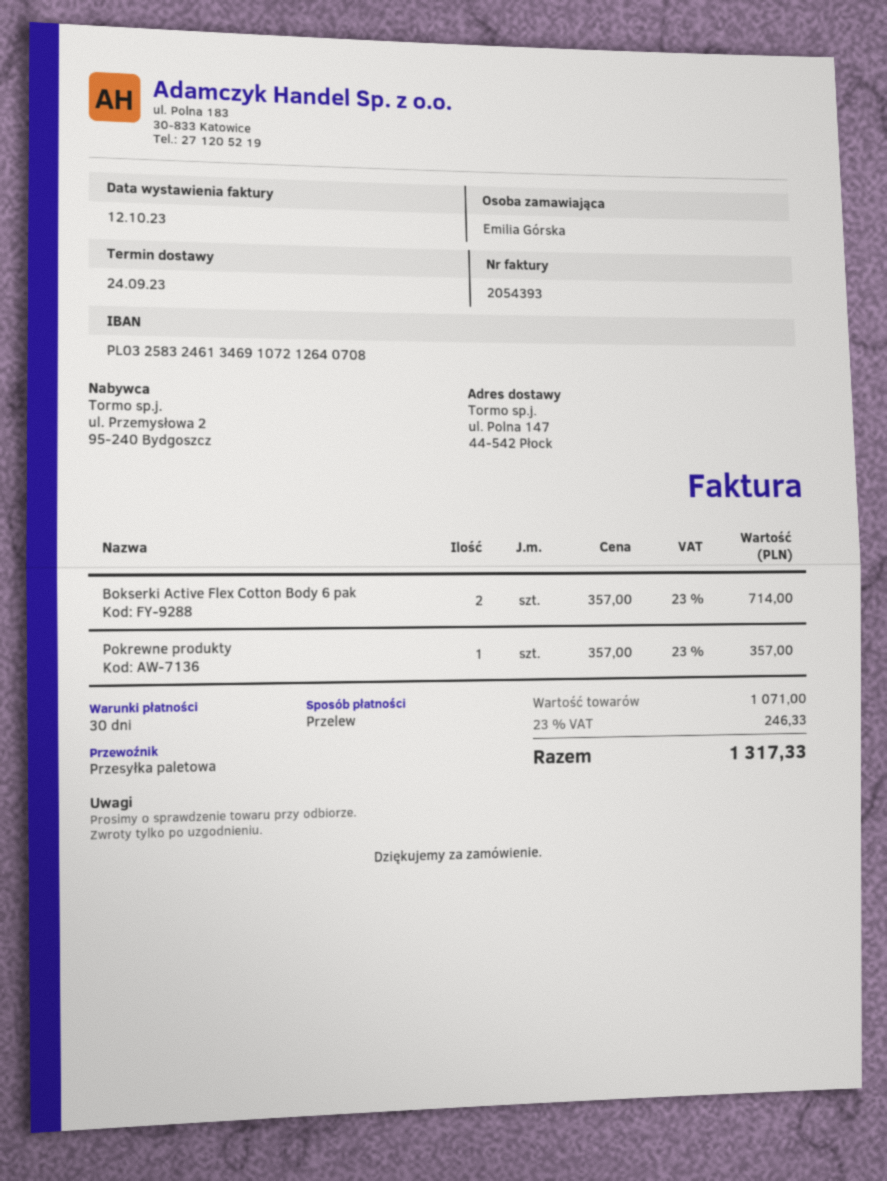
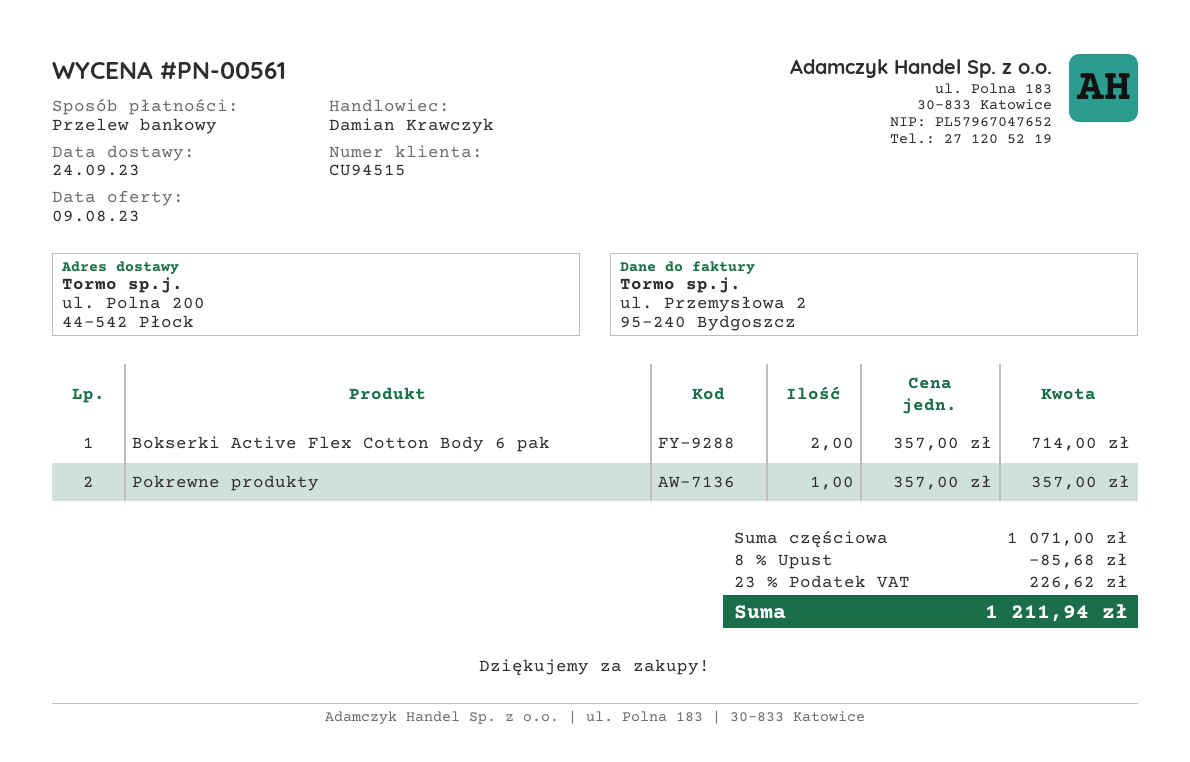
ship to: ul. Polna 147, 44-542 Płock -> ul. Polna 200, 44-542 Płock
discount: none -> 8% = 85.68
tax: 23% = 246.33 -> 23% = 226.62
total: 1317.33 -> 1211.94

